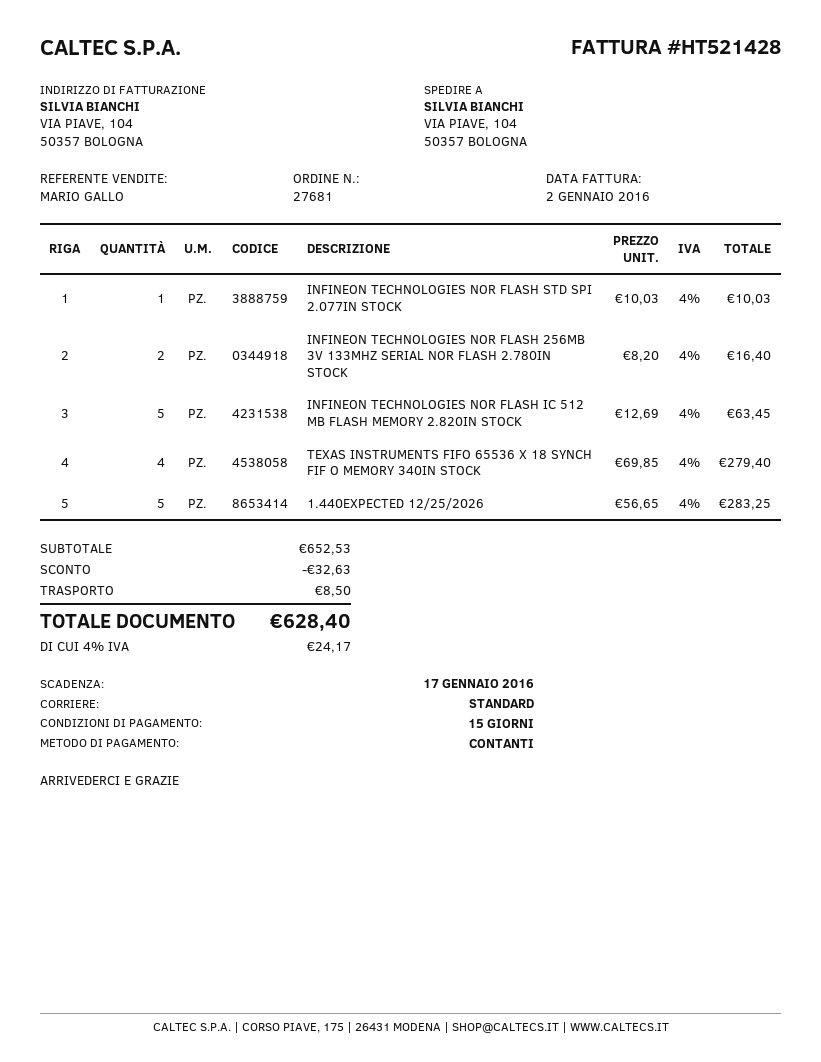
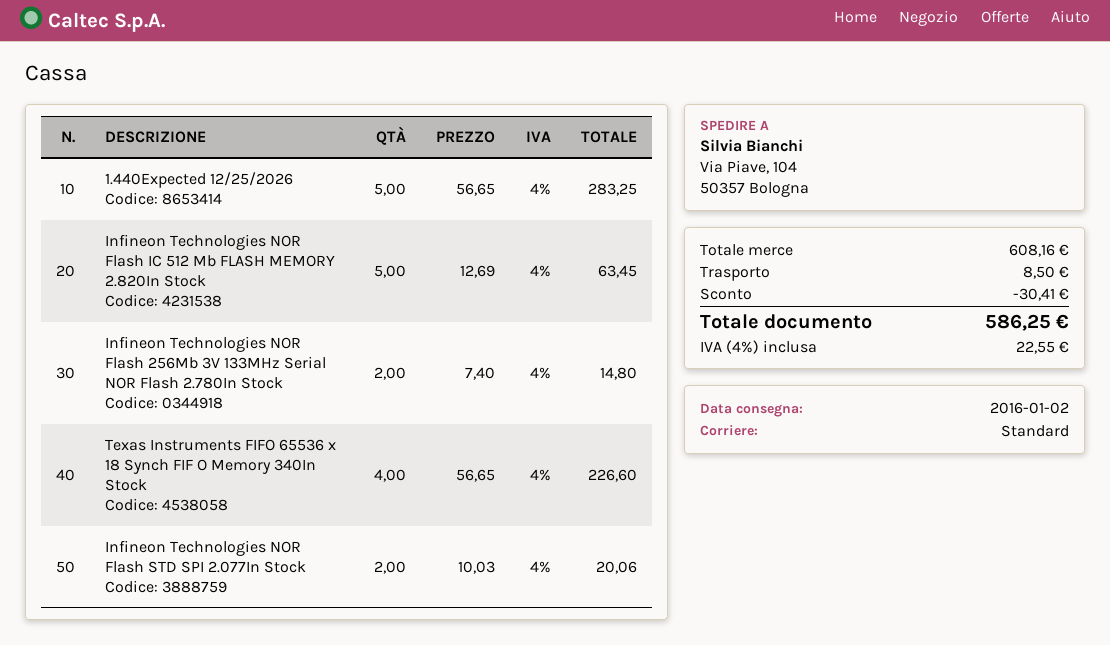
INFINEON TECHNOLOGIES NOR FLASH STD SPI 2.077IN STOCK: 1 x 10.03 = 10.03 -> 2 x 10.03 = 20.06
INFINEON TECHNOLOGIES NOR FLASH 256MB 3V 133MHZ SERIAL NOR FLASH 2.780IN STOCK: 2 x 8.20 = 16.40 -> 2 x 7.40 = 14.80
TEXAS INSTRUMENTS FIFO 65536 X 18 SYNCH FIF O MEMORY 340IN STOCK: 4 x 69.85 = 279.40 -> 4 x 56.65 = 226.60
subtotal: 652.53 -> 608.16
discount: 32.63 -> 30.41
tax: 4% = 24.17 -> 4% = 22.55
total: 628.40 -> 586.25

